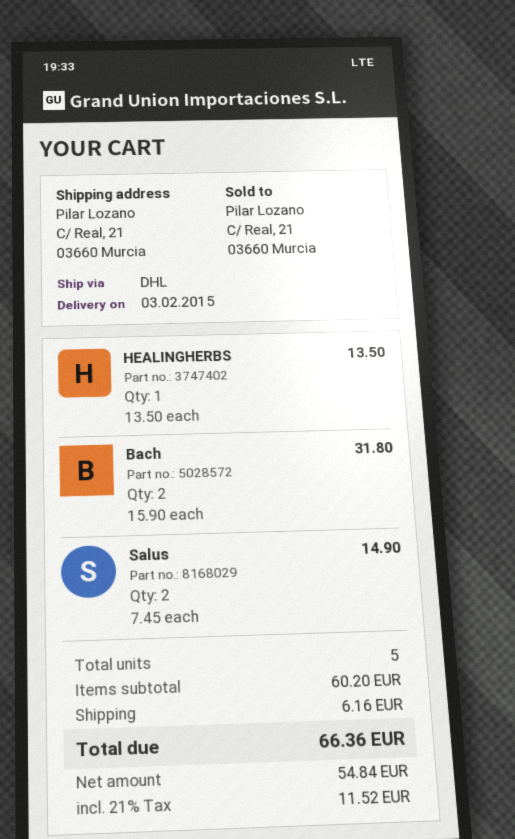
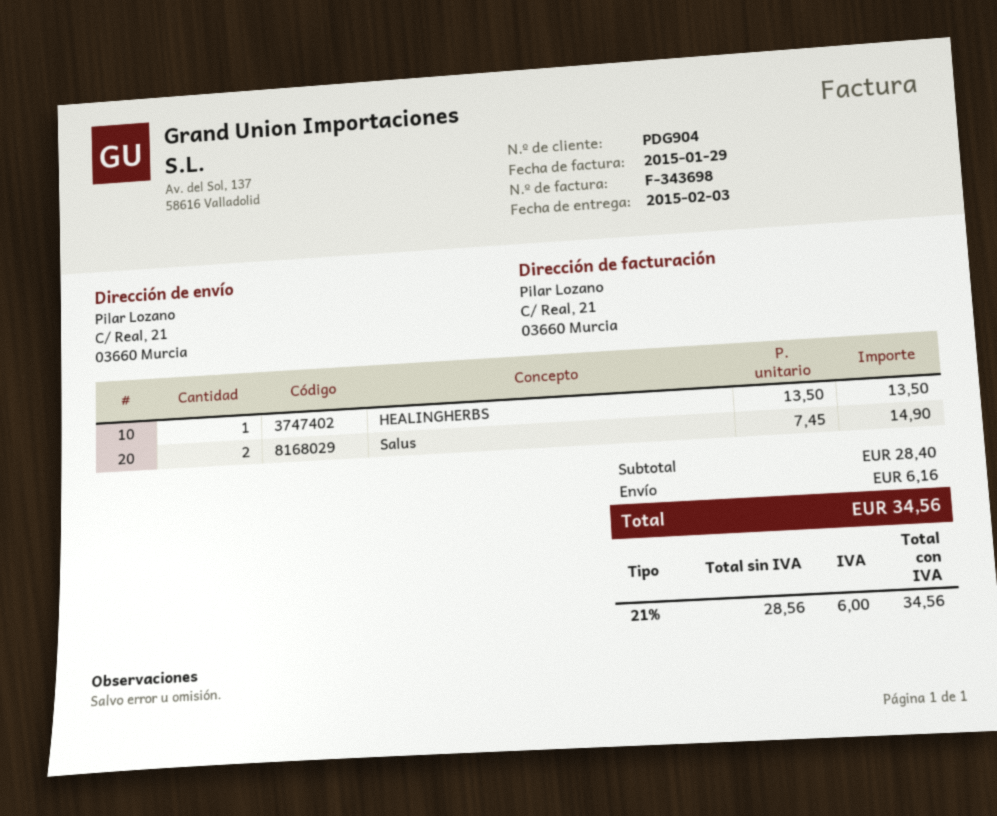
Bach: 2 x 15.90 = 31.80 -> none
subtotal: 60.20 -> 28.40
net: 54.84 -> 28.56
tax: 21% = 11.52 -> 21% = 6.00
total: 66.36 -> 34.56

